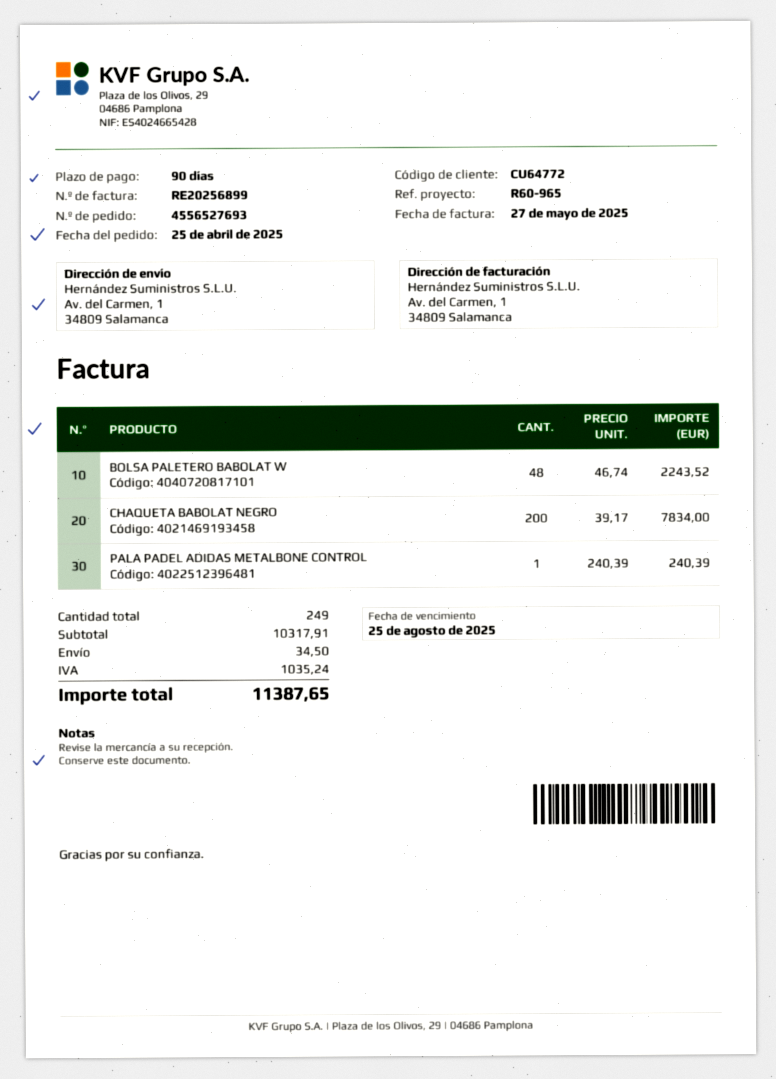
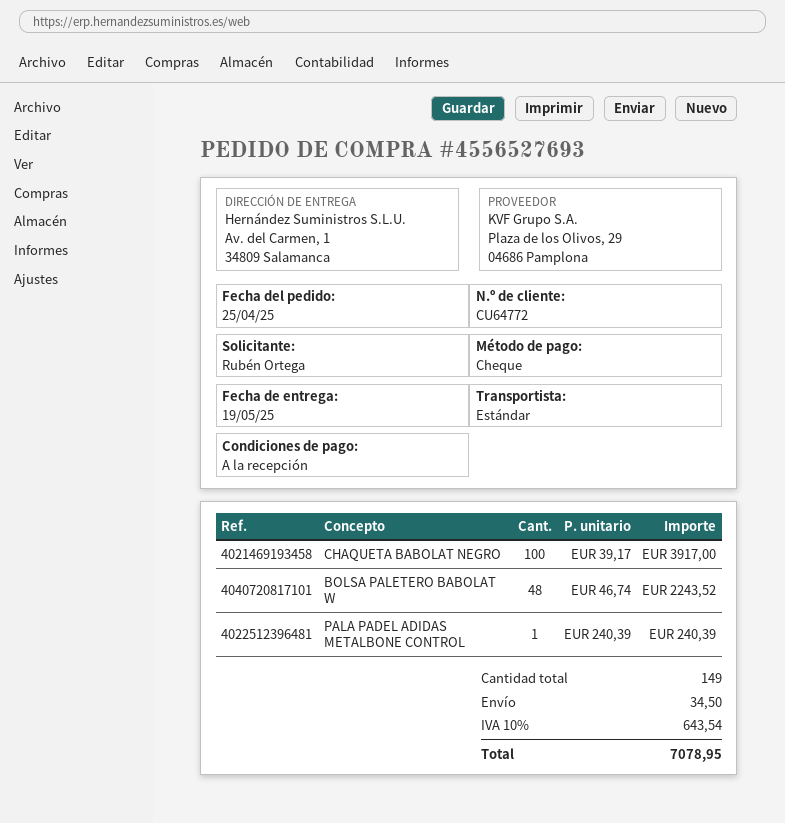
payment terms: 90 days -> on receipt
CHAQUETA BABOLAT NEGRO: 200 x 39.17 = 7834.00 -> 100 x 39.17 = 3917.00
total quantity: 249 -> 149
tax: 1035.24 -> 643.54
total: 11387.65 -> 7078.95

